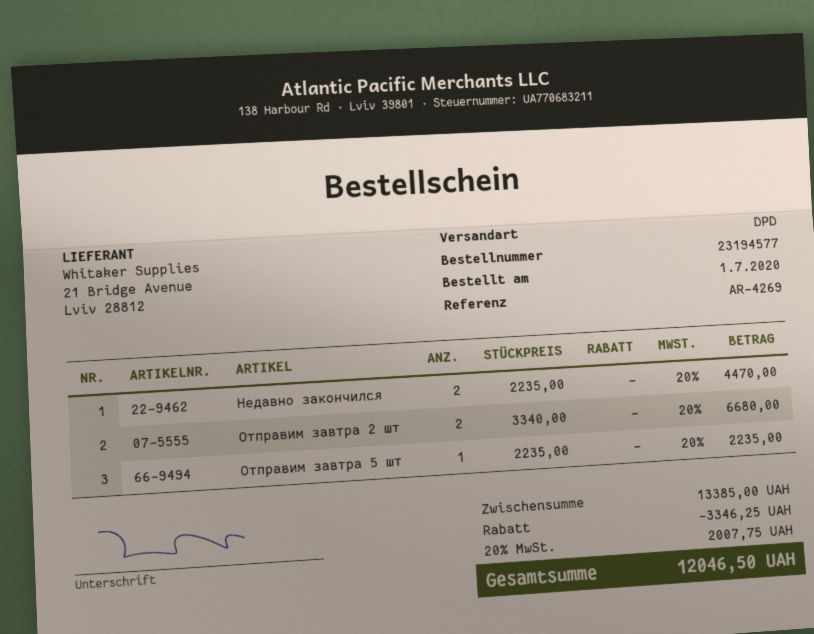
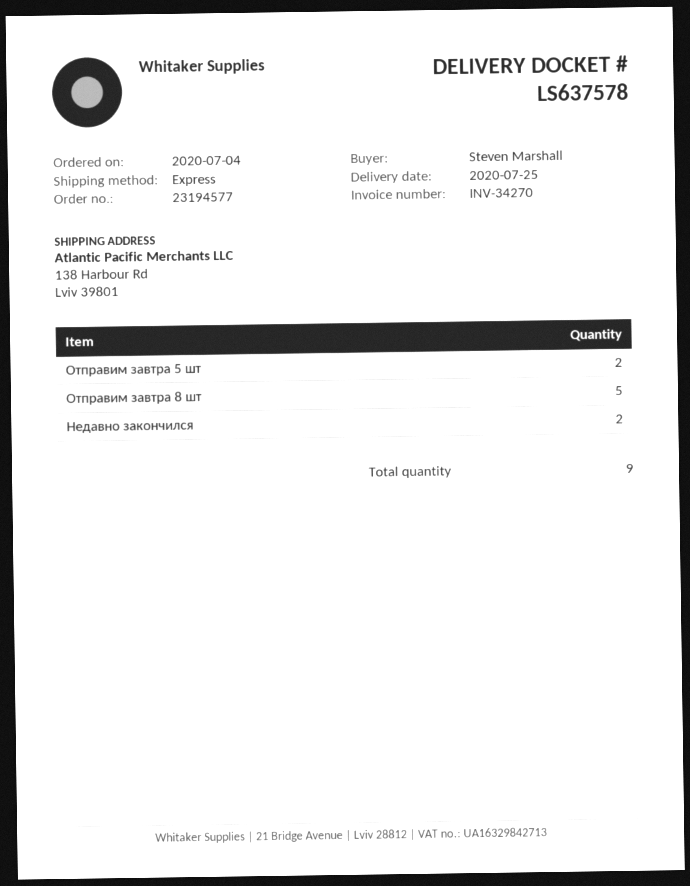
order date: 2020-07-01 -> 2020-07-04
shipping method: DPD -> express
Отправим завтра 2 шт: 2 -> none
Отправим завтра 5 шт: 1 -> 2
Отправим завтра 8 шт: none -> 5

